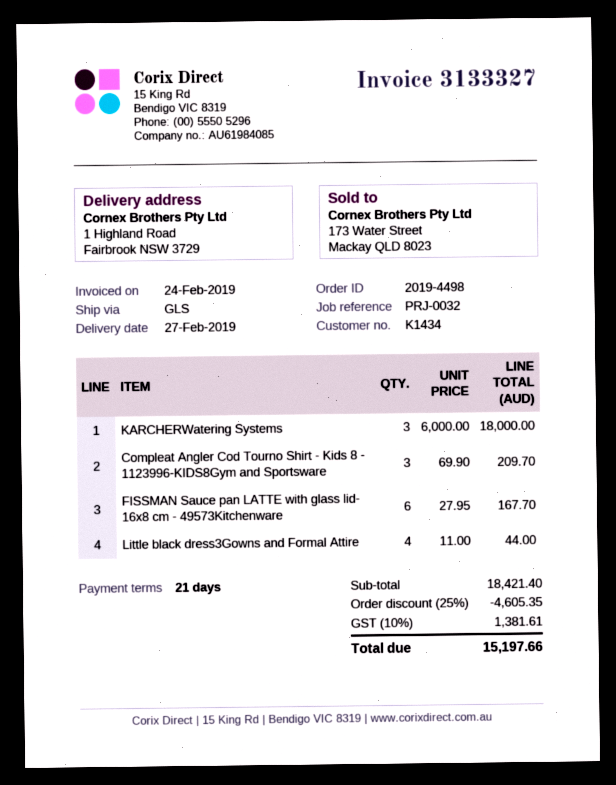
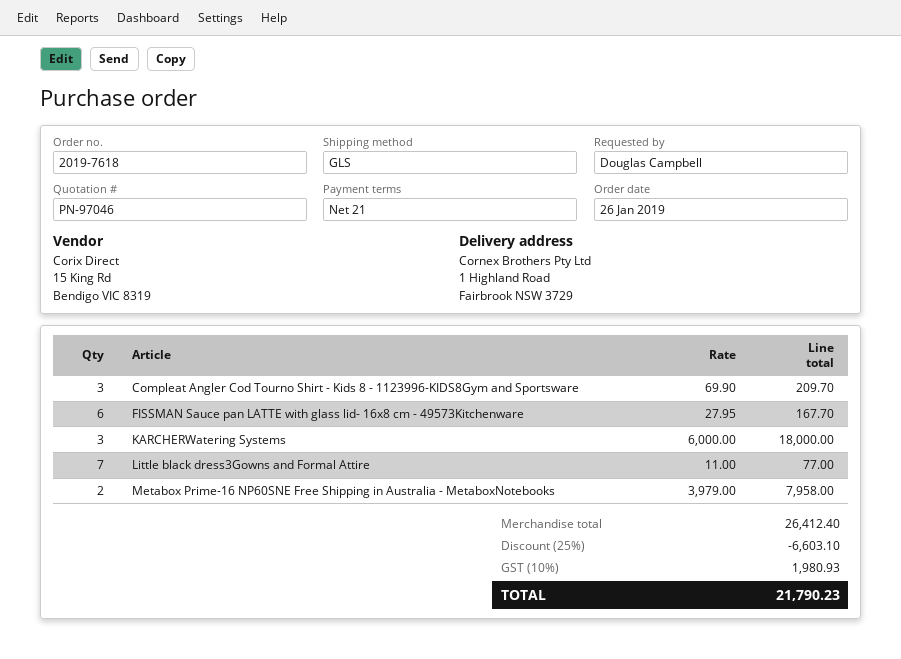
order number: 2019-4498 -> 2019-7618
Little black dress3Gowns and Formal Attire: 4 x 11.00 = 44.00 -> 7 x 11.00 = 77.00
Metabox Prime-16 NP60SNE Free Shipping in Australia - MetaboxNotebooks: none -> 2 x 3979.00 = 7958.00
subtotal: 18421.40 -> 26412.40
discount: 25% = 4605.35 -> 25% = 6603.10
tax: 10% = 1381.61 -> 10% = 1980.93
total: 15197.66 -> 21790.23

